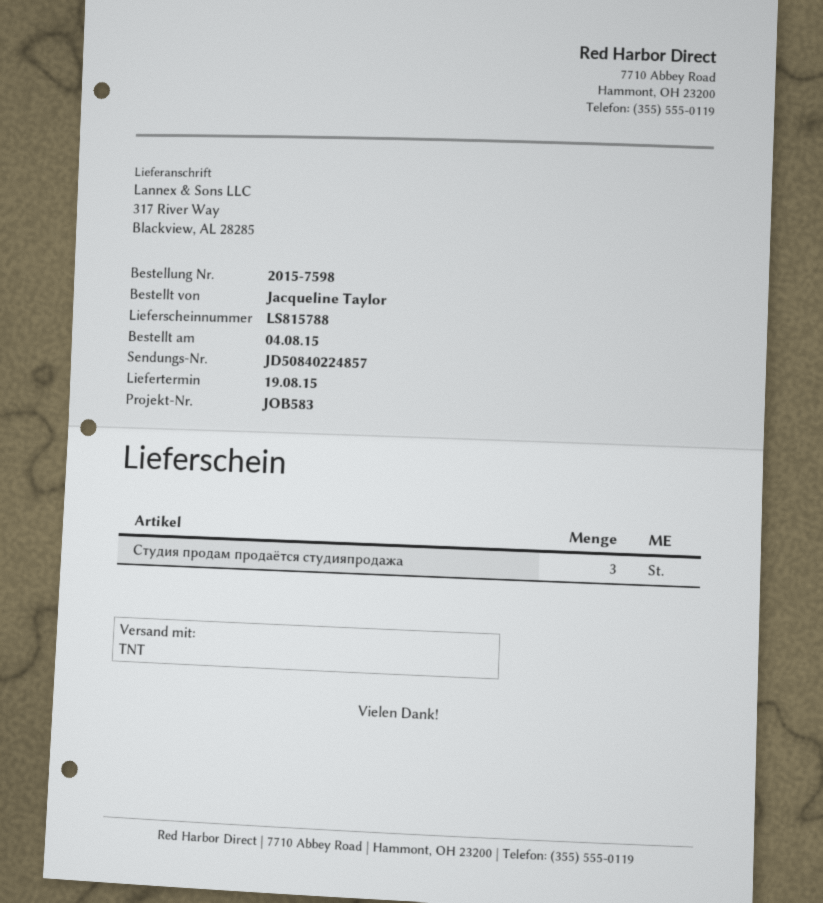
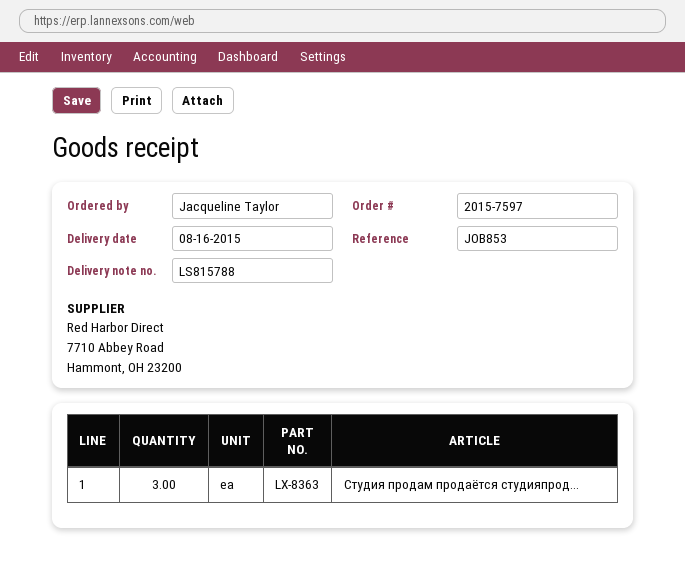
order number: 2015-7598 -> 2015-7597
delivery date: 2015-08-19 -> 2015-08-16
reference: JOB583 -> JOB853

